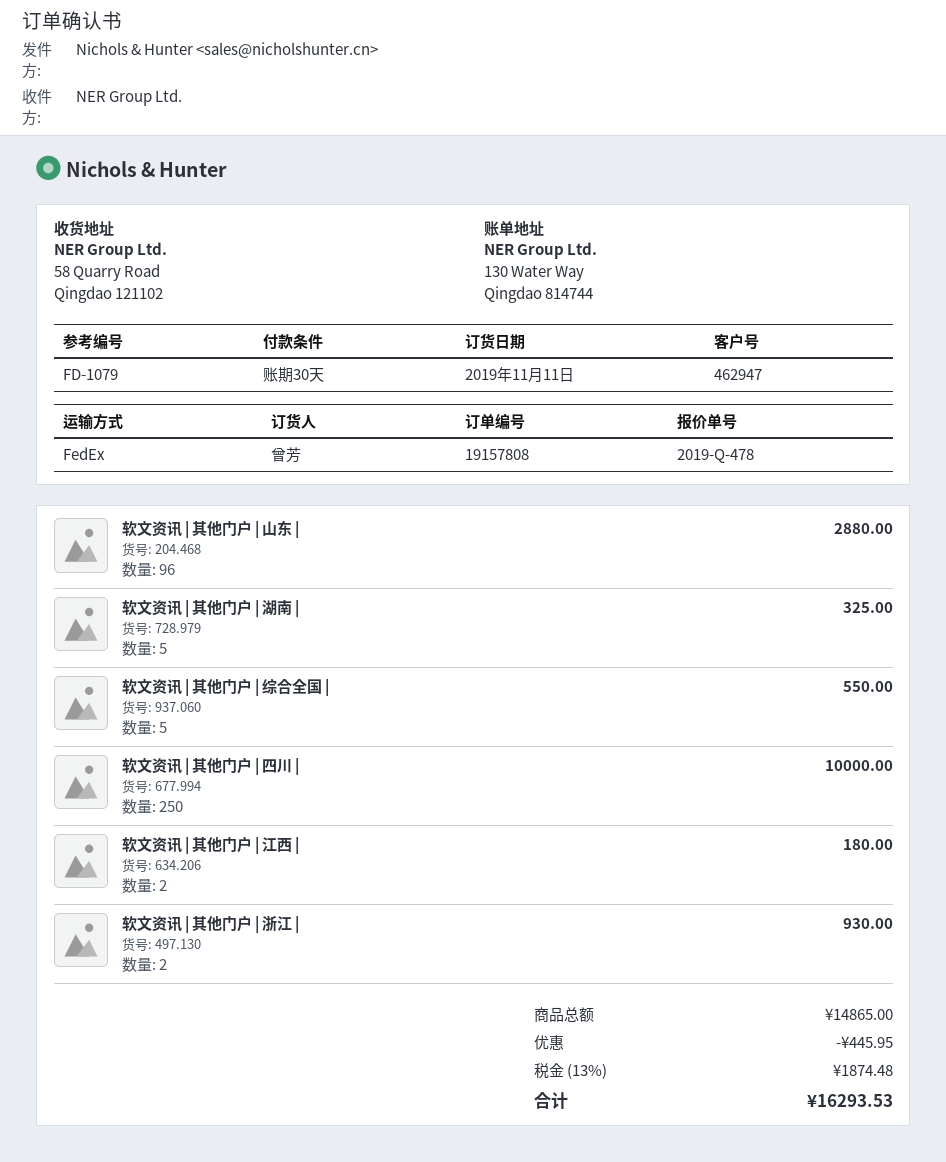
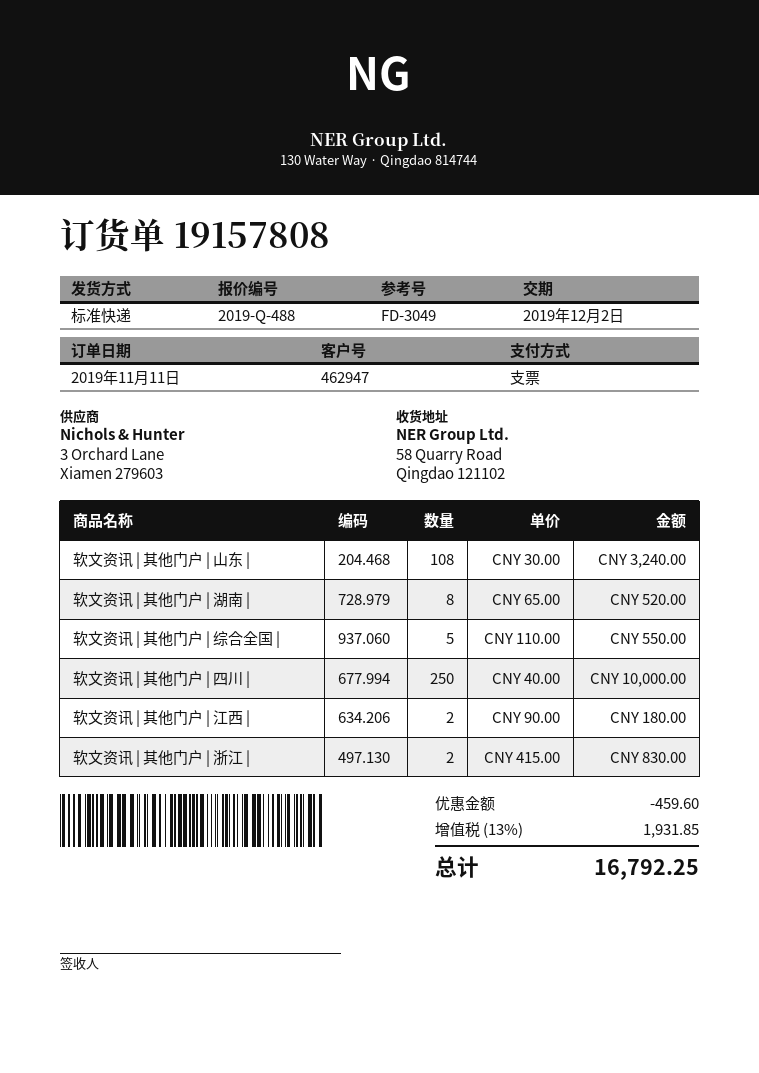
quote number: 2019-Q-478 -> 2019-Q-488
reference: FD-1079 -> FD-3049
shipping method: FedEx -> standard
软文资讯 | 其他门户 | 山东 |: 96 for 2880.00 -> 108 for 3240.00
软文资讯 | 其他门户 | 湖南 |: 5 for 325.00 -> 8 for 520.00
软文资讯 | 其他门户 | 浙江 |: 2 for 930.00 -> 2 for 830.00
discount: 445.95 -> 459.60
tax: 13% = 1874.48 -> 13% = 1931.85
total: 16293.53 -> 16792.25

